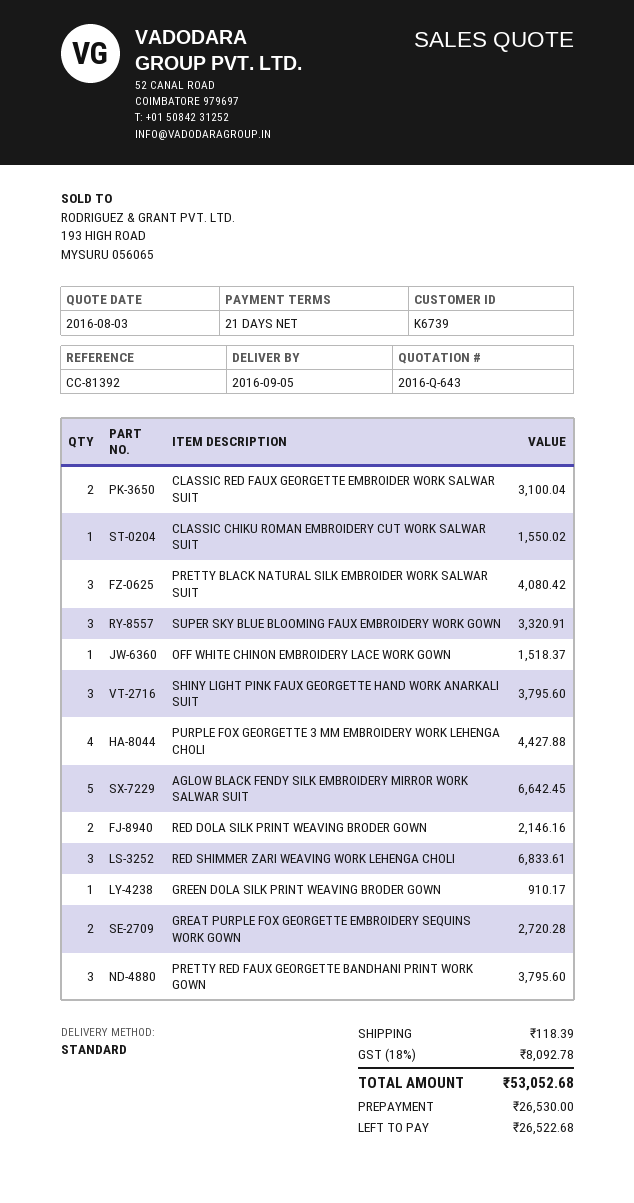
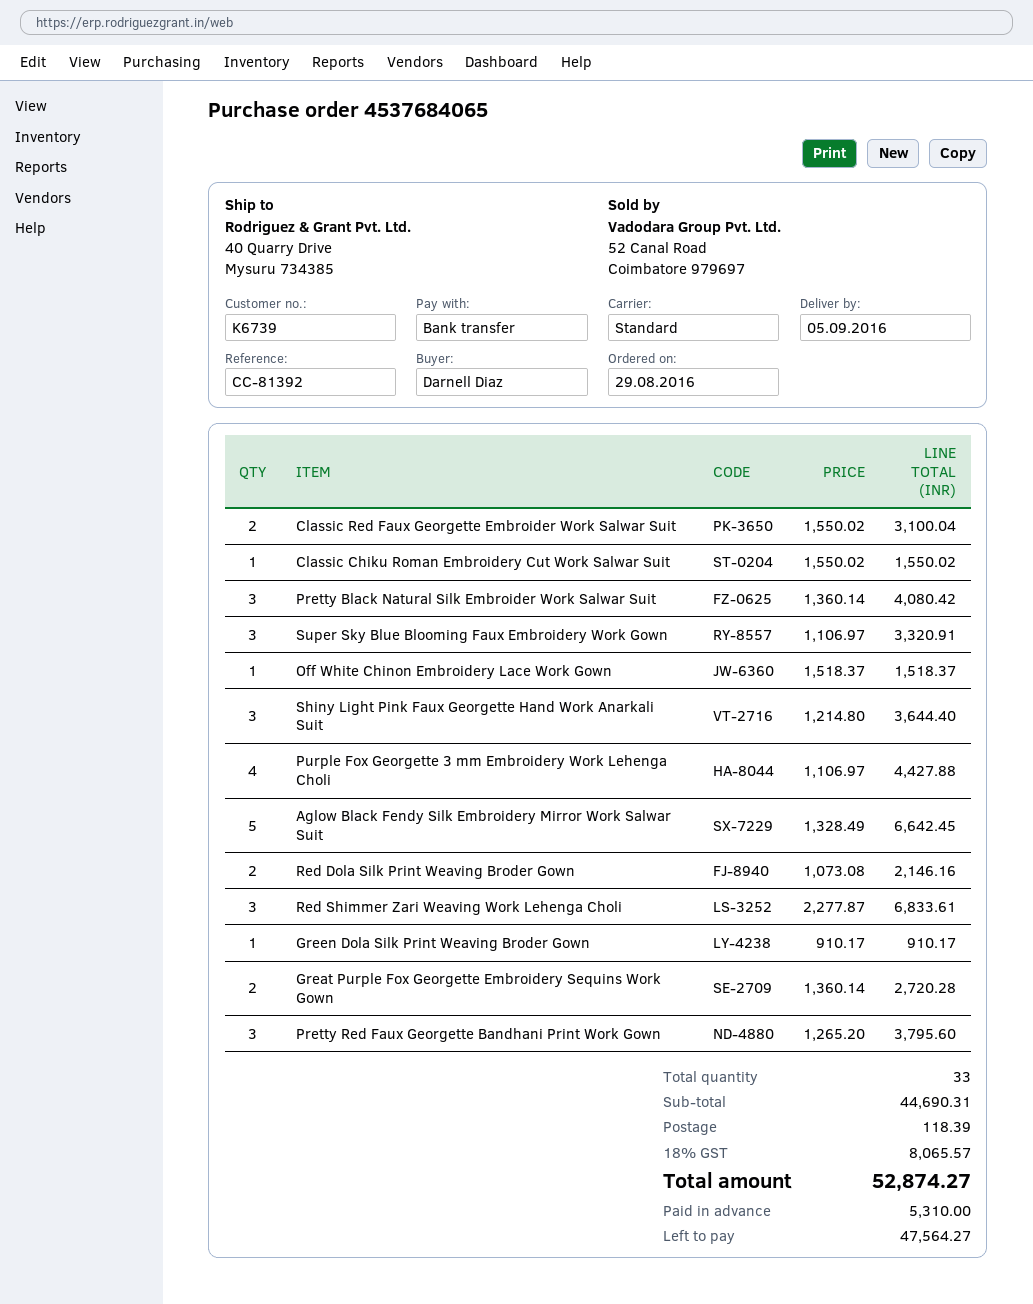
SHINY LIGHT PINK FAUX GEORGETTE HAND WORK ANARKALI SUIT: 3 for 3795.60 -> 3 for 3644.40
tax: 18% = 8092.78 -> 18% = 8065.57
total: 53052.68 -> 52874.27
deposit: 26530.00 -> 5310.00
balance: 26522.68 -> 47564.27

